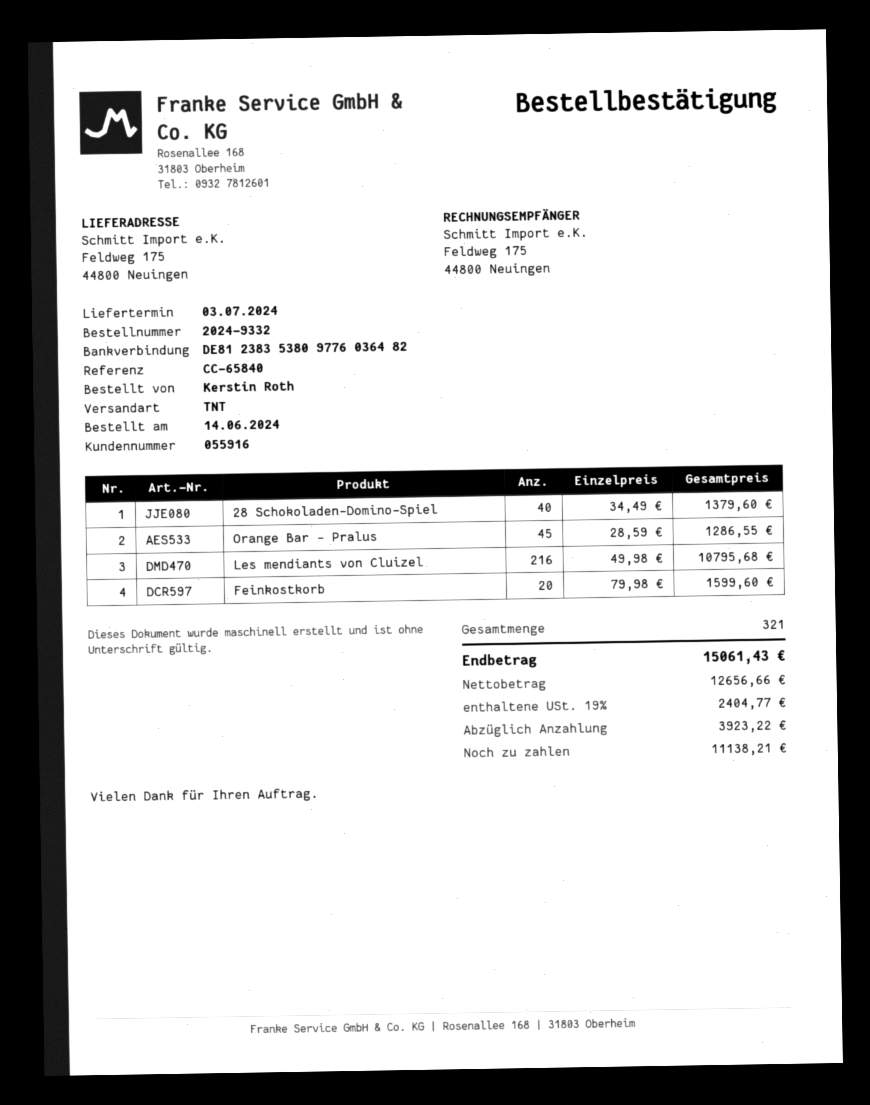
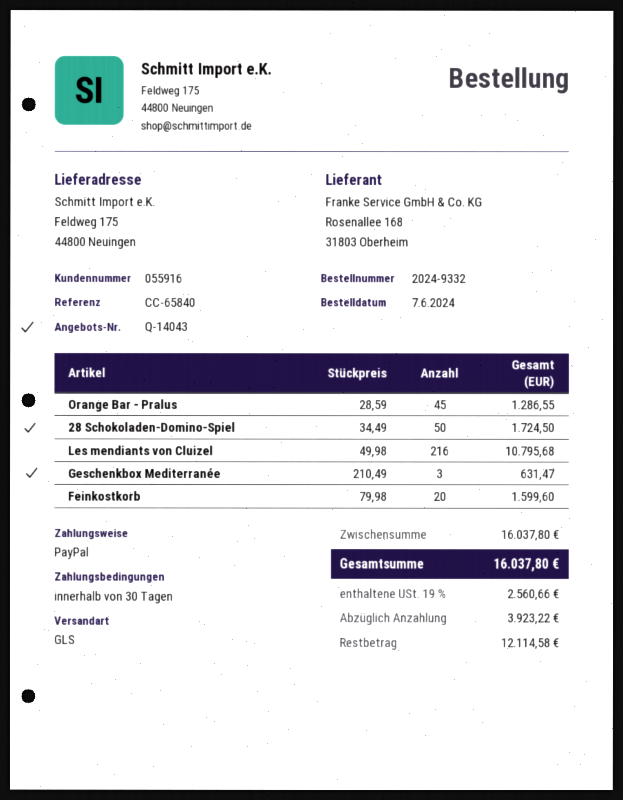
order date: 2024-06-14 -> 2024-06-07
shipping method: TNT -> GLS
28 Schokoladen-Domino-Spiel: 40 x 34.49 = 1379.60 -> 50 x 34.49 = 1724.50
Geschenkbox Mediterranée: none -> 3 x 210.49 = 631.47
tax: 19% = 2404.77 -> 19% = 2560.66
total: 15061.43 -> 16037.80
balance: 11138.21 -> 12114.58

